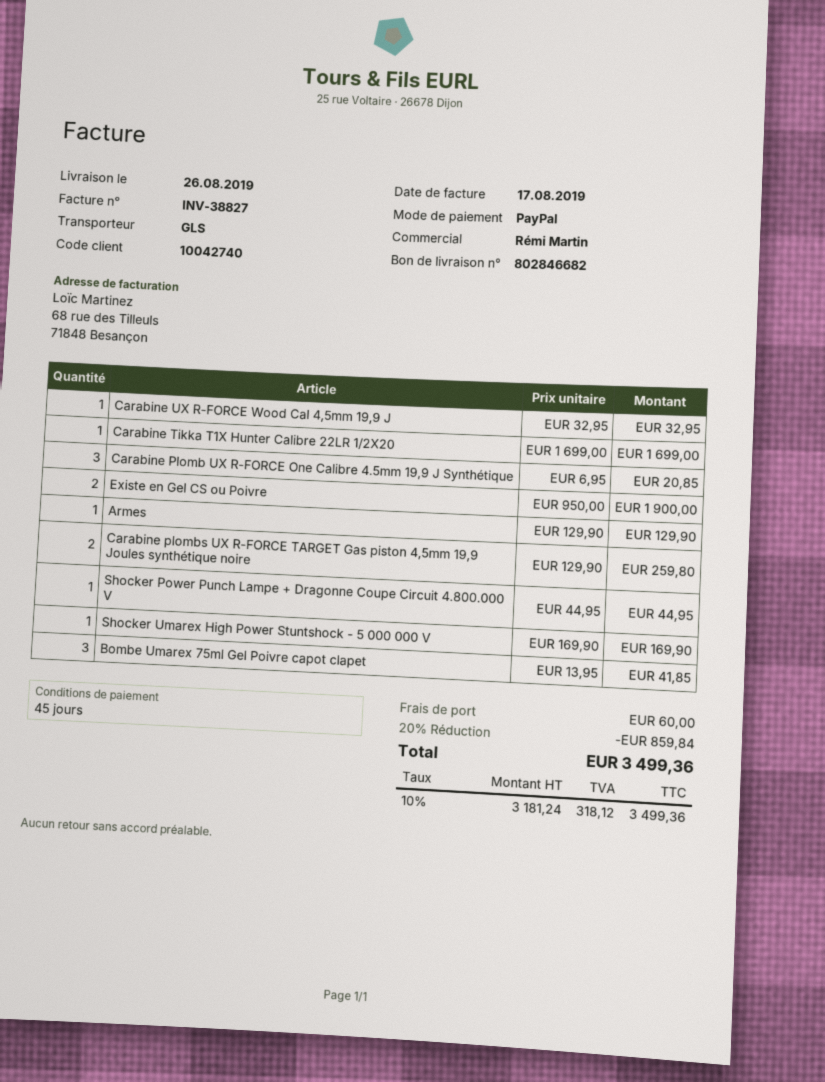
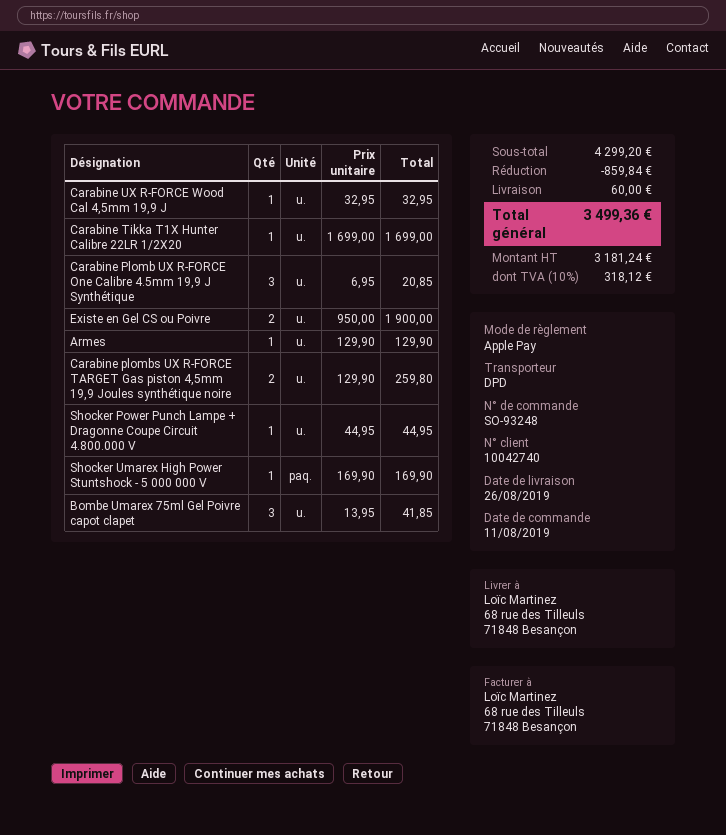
payment method: PayPal -> Apple Pay
shipping method: GLS -> DPD

